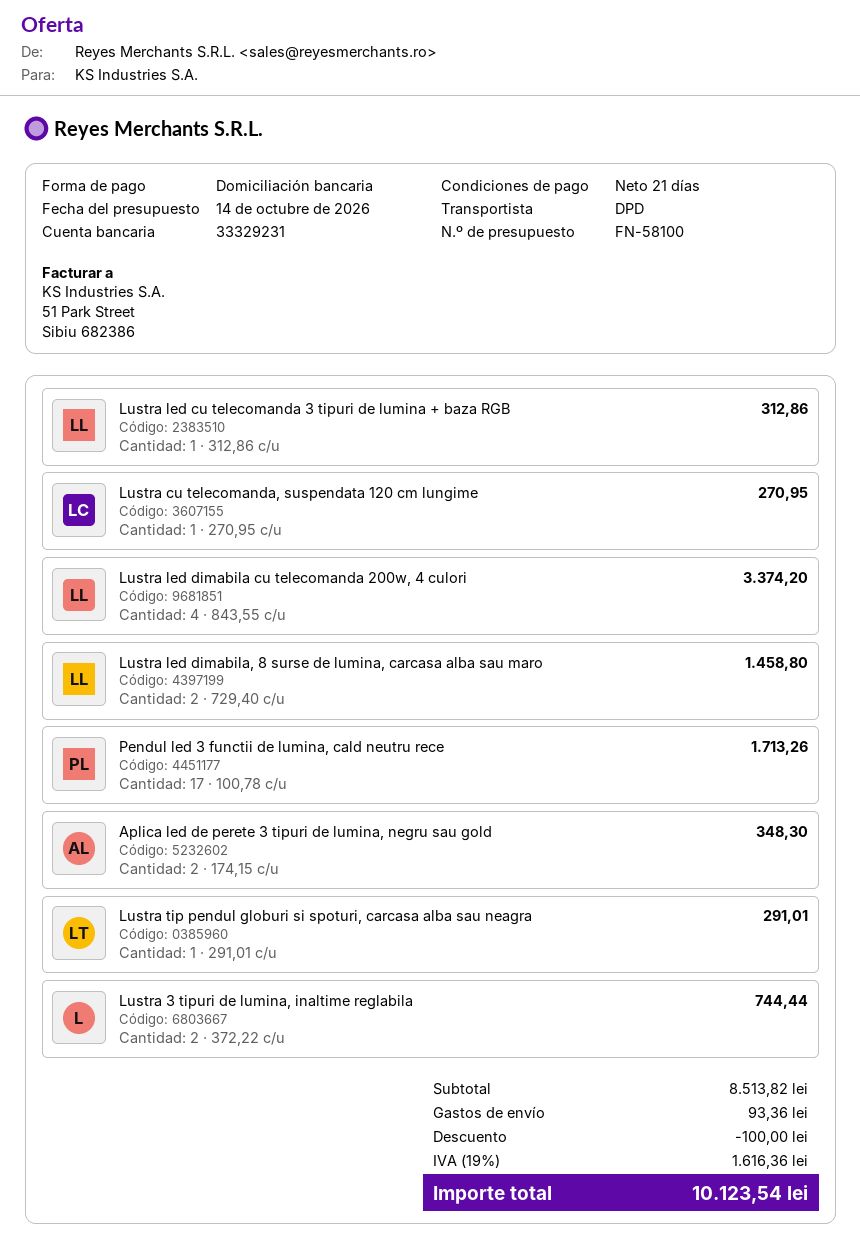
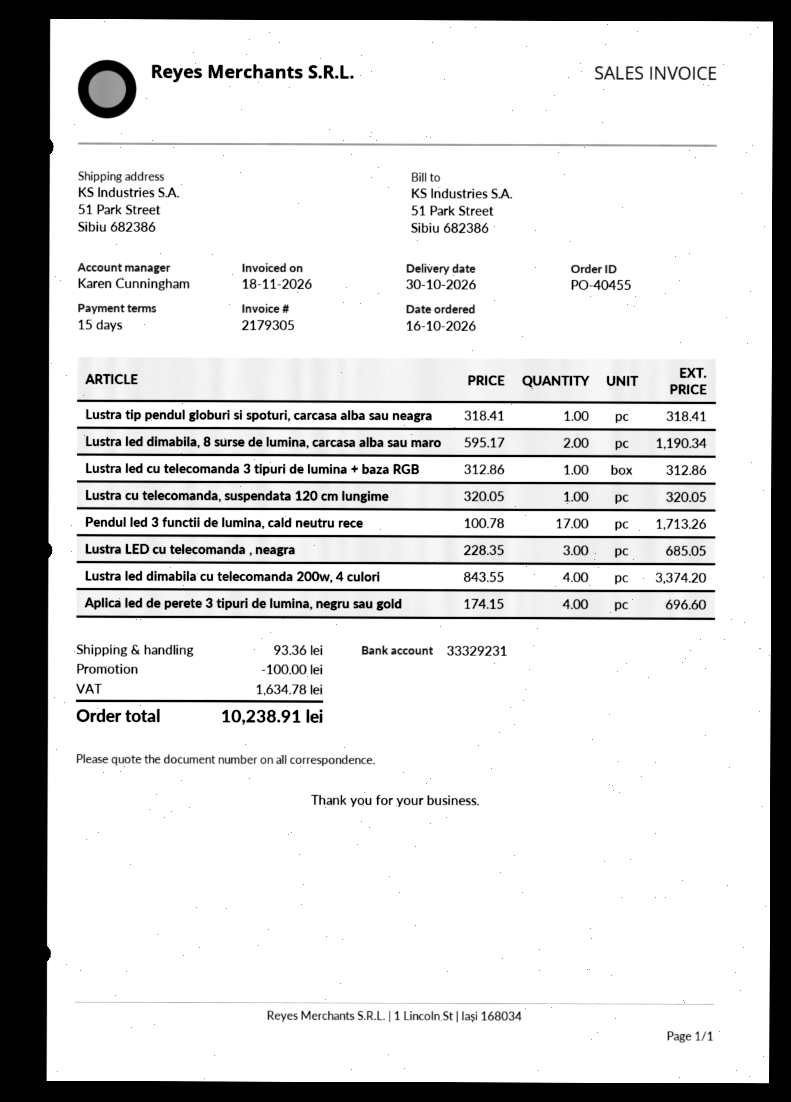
payment terms: 21 days -> 15 days
Lustra cu telecomanda, suspendata 120 cm lungime: 1 x 270.95 = 270.95 -> 1 x 320.05 = 320.05
Lustra led dimabila, 8 surse de lumina, carcasa alba sau maro: 2 x 729.40 = 1458.80 -> 2 x 595.17 = 1190.34
Aplica led de perete 3 tipuri de lumina, negru sau gold: 2 x 174.15 = 348.30 -> 4 x 174.15 = 696.60
Lustra tip pendul globuri si spoturi, carcasa alba sau neagra: 1 x 291.01 = 291.01 -> 1 x 318.41 = 318.41
Lustra 3 tipuri de lumina, inaltime reglabila: 2 x 372.22 = 744.44 -> none
Lustra LED cu telecomanda , neagra: none -> 3 x 228.35 = 685.05
tax: 1616.36 -> 1634.78
total: 10123.54 -> 10238.91

